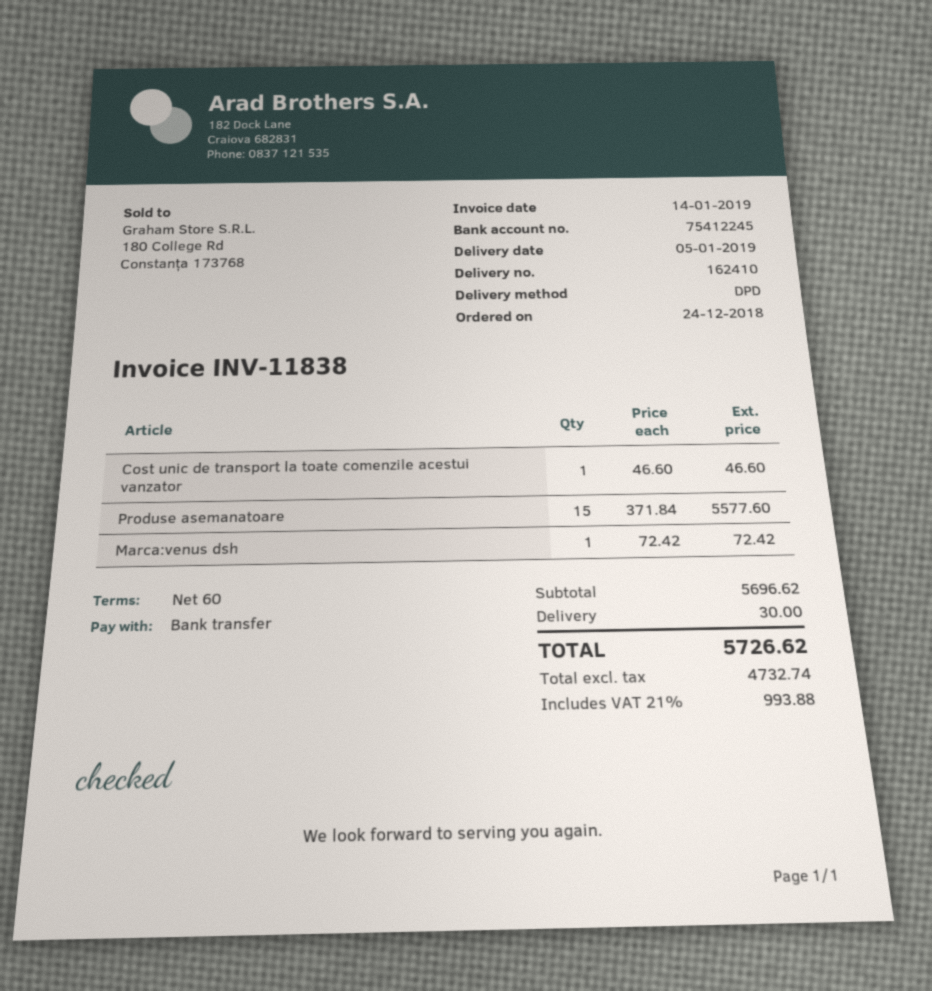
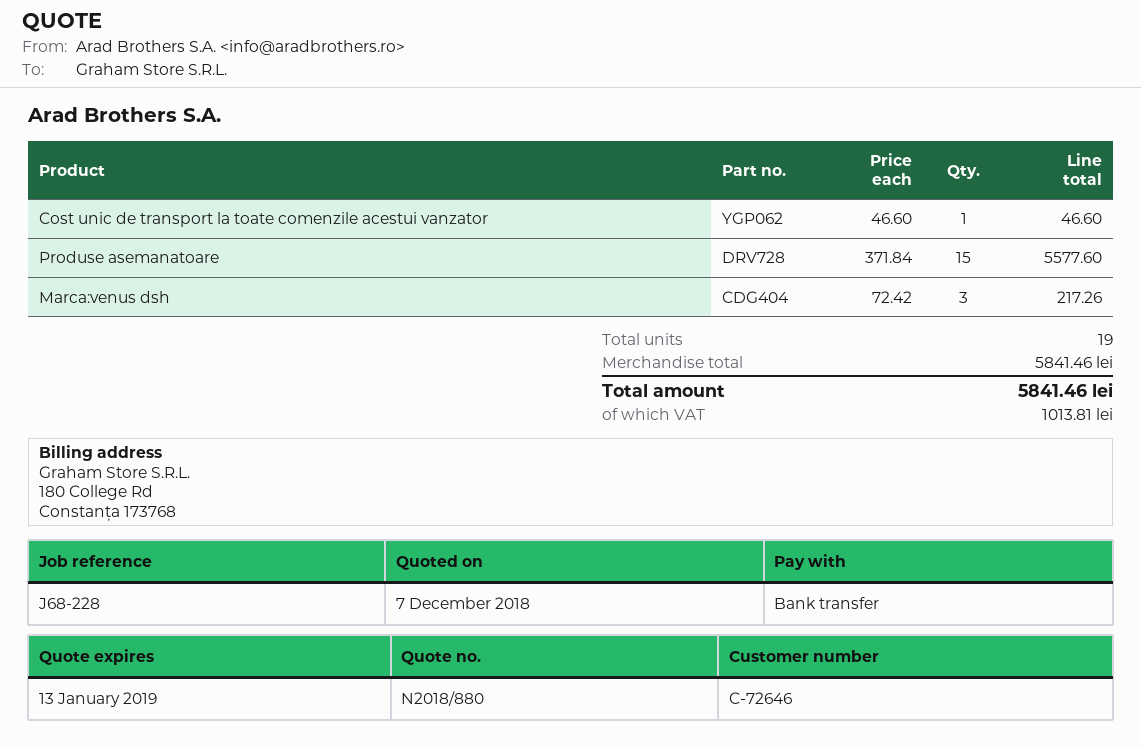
Marca:venus dsh: 1 x 72.42 = 72.42 -> 3 x 72.42 = 217.26
subtotal: 5696.62 -> 5841.46
shipping: 30.00 -> none
tax: 993.88 -> 1013.81
total: 5726.62 -> 5841.46

